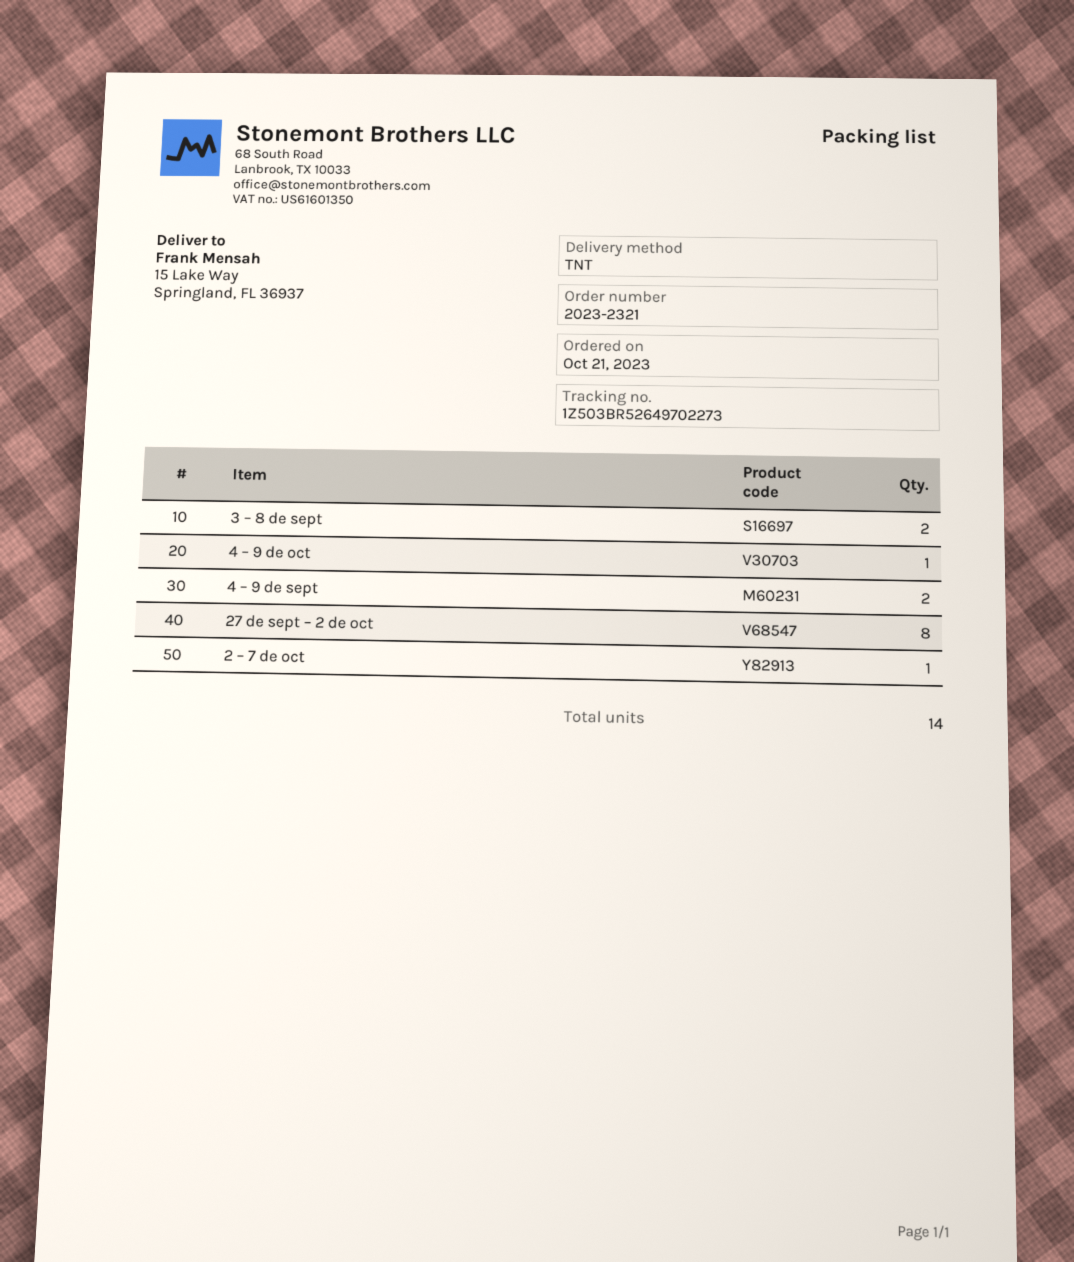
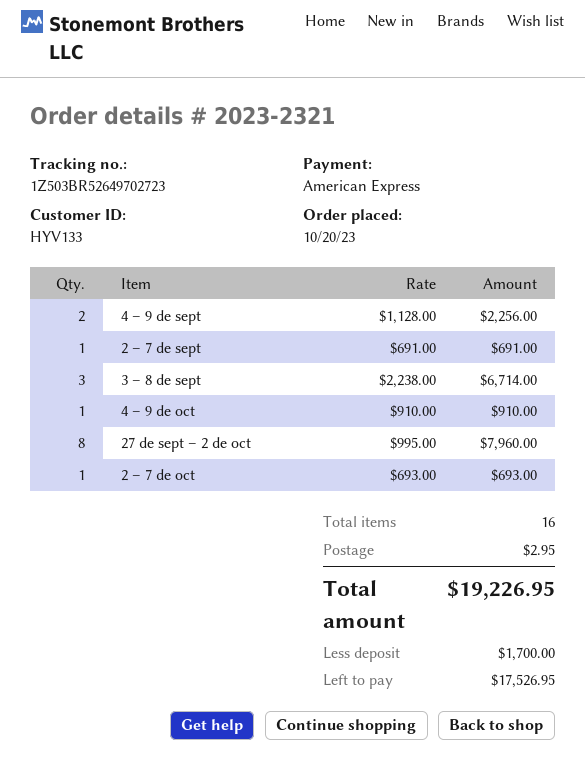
order date: 2023-10-21 -> 2023-10-20
tracking number: 1Z503BR52649702273 -> 1Z503BR52649702723
3 – 8 de sept: 2 -> 3
2 – 7 de sept: none -> 1
total quantity: 14 -> 16

